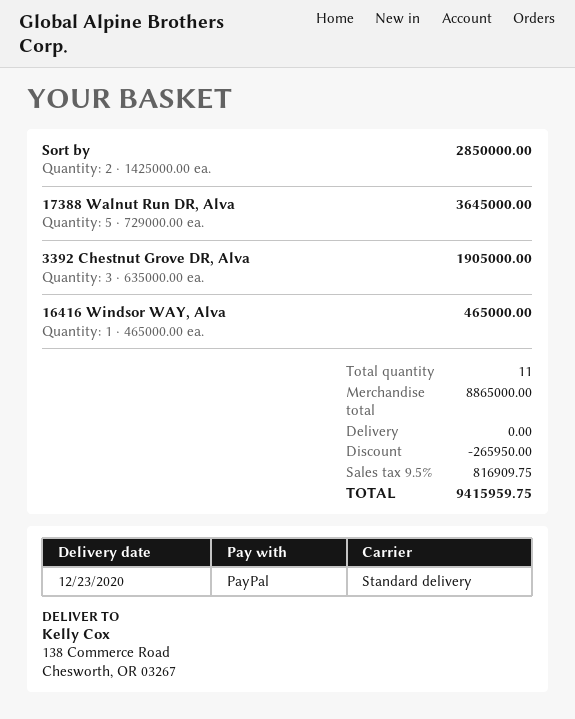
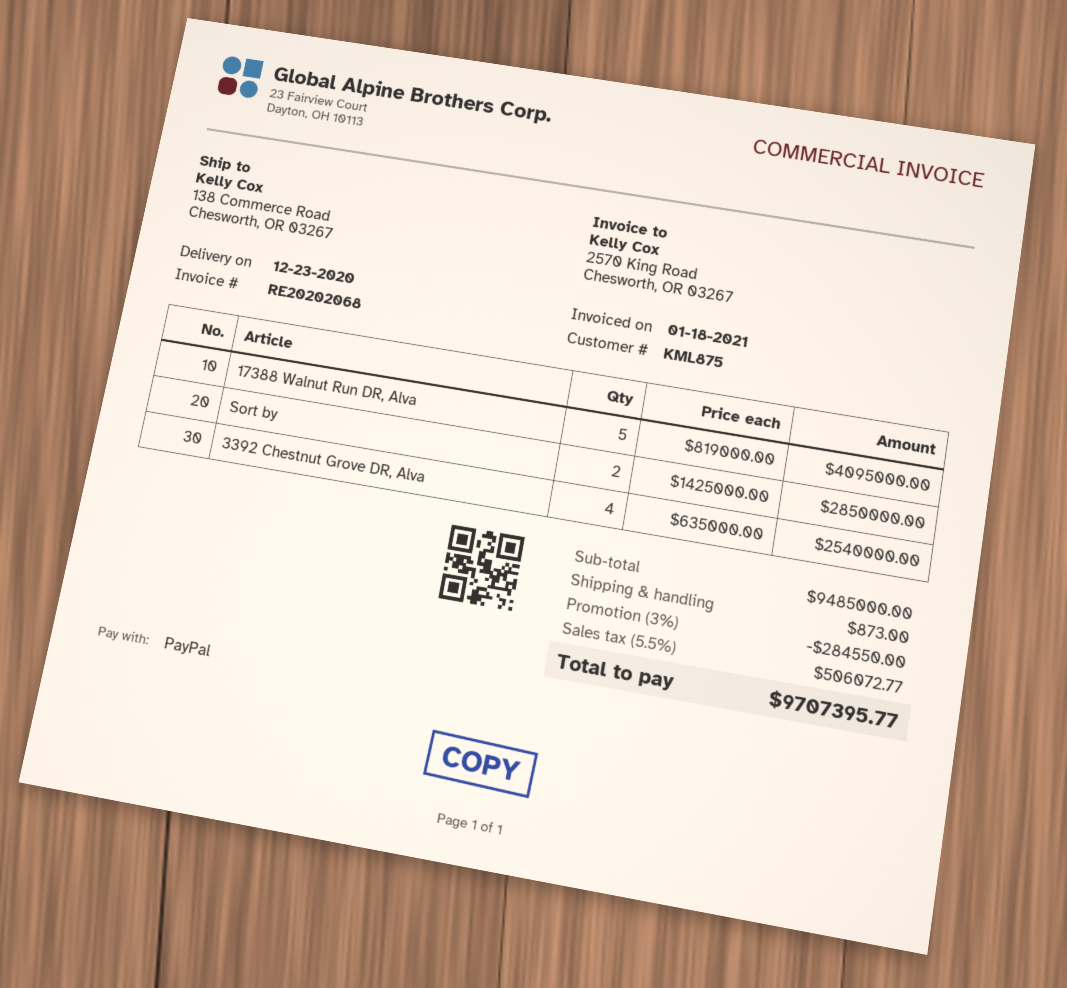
17388 Walnut Run DR, Alva: 5 x 729000.00 = 3645000.00 -> 5 x 819000.00 = 4095000.00
3392 Chestnut Grove DR, Alva: 3 x 635000.00 = 1905000.00 -> 4 x 635000.00 = 2540000.00
16416 Windsor WAY, Alva: 1 x 465000.00 = 465000.00 -> none
subtotal: 8865000.00 -> 9485000.00
discount: 265950.00 -> 284550.00
shipping: 0.00 -> 873.00
tax: 9.5% = 816909.75 -> 5.5% = 506072.77
total: 9415959.75 -> 9707395.77

